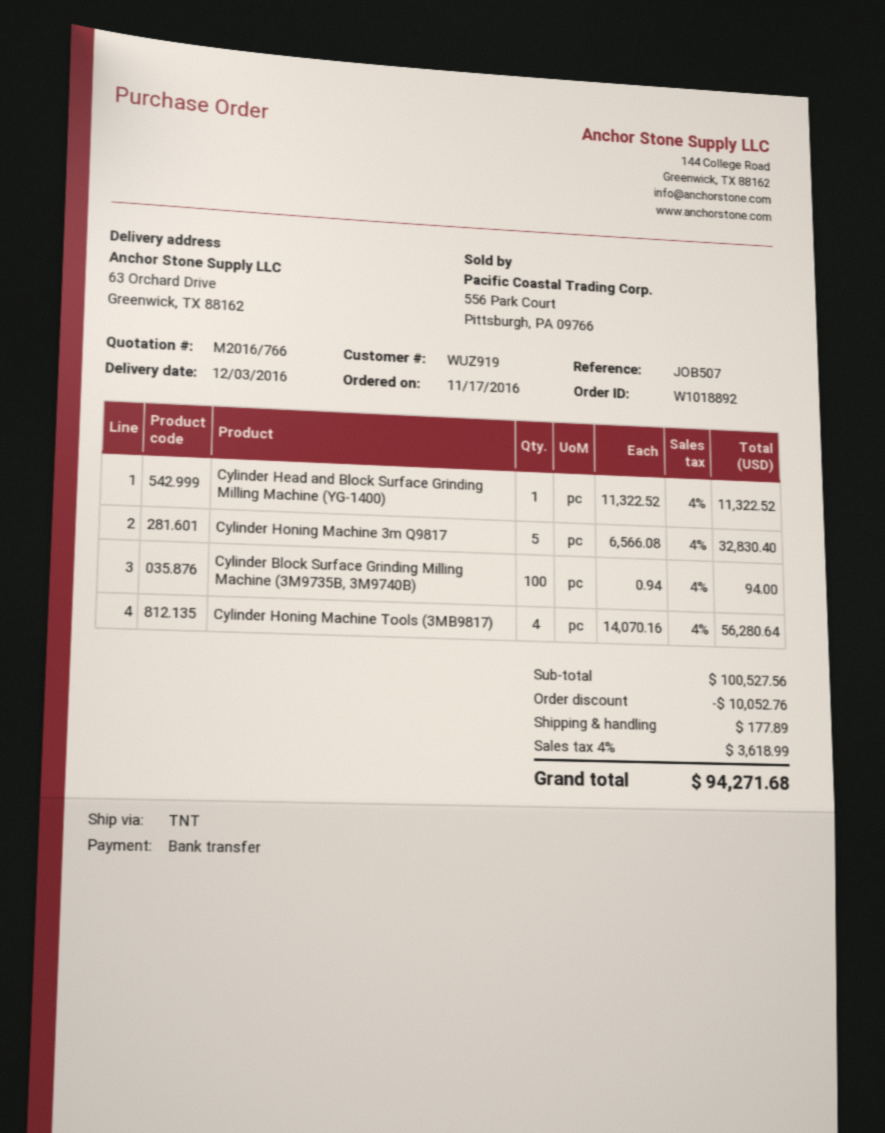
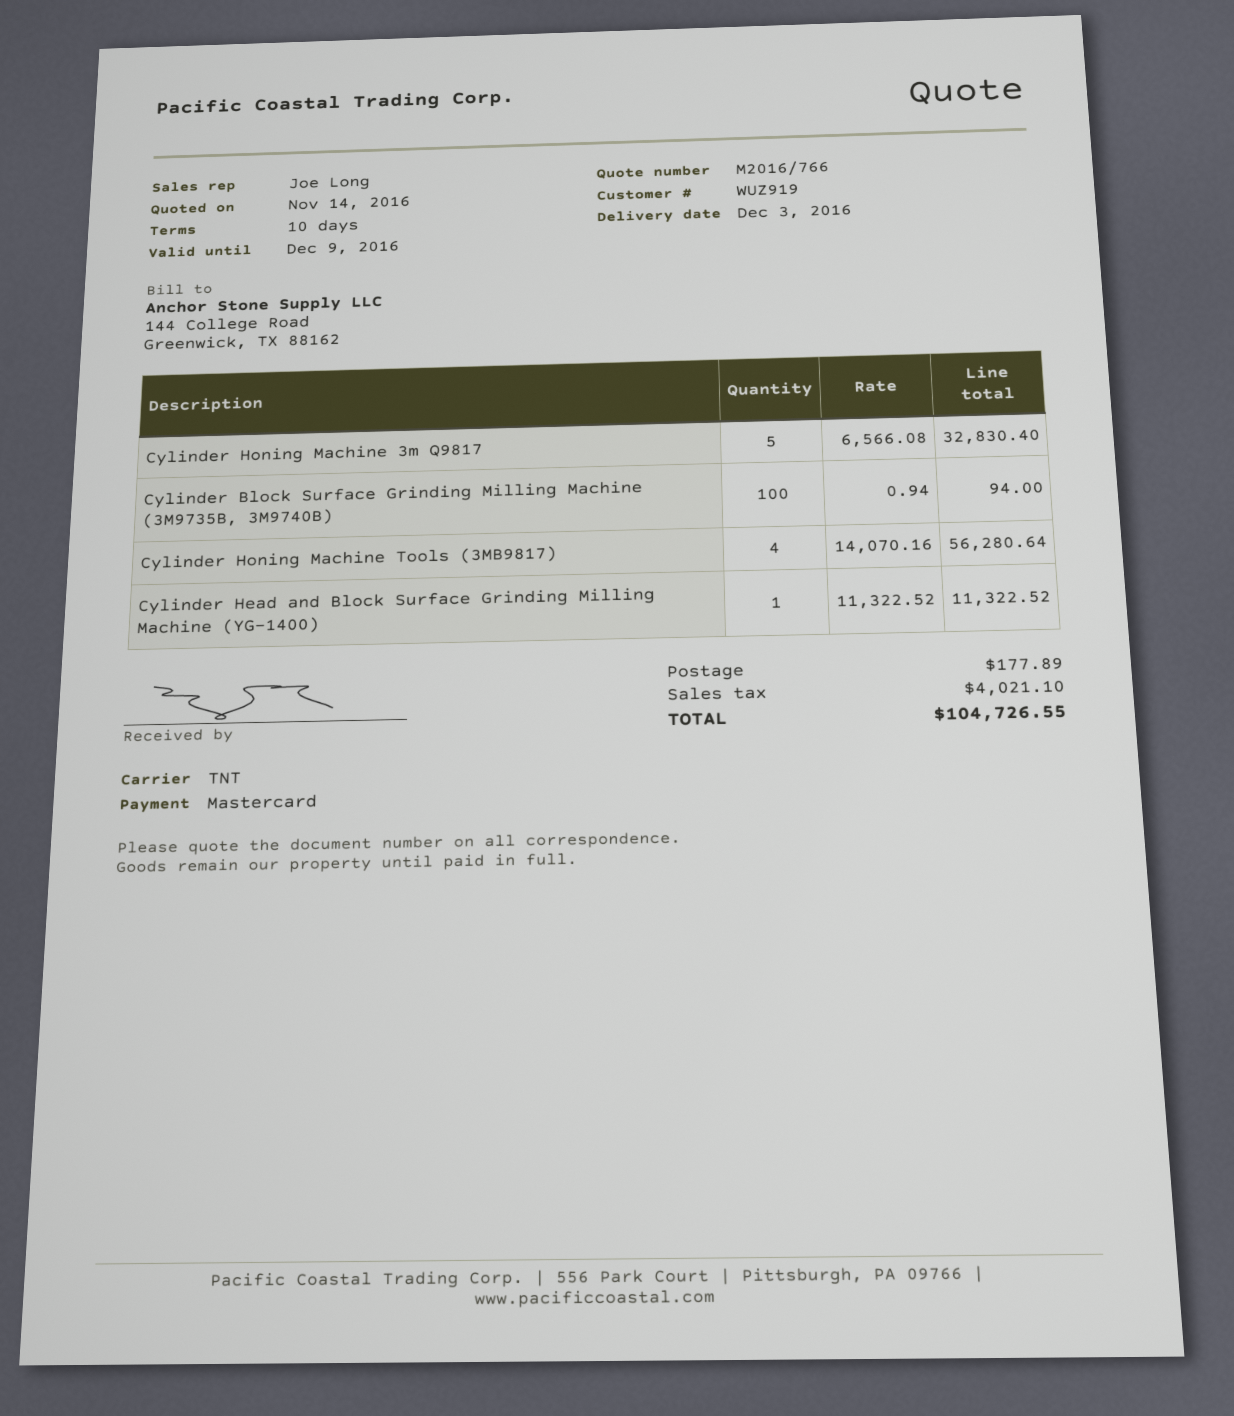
payment method: bank transfer -> Mastercard
discount: 10052.76 -> none
tax: 3618.99 -> 4021.10
total: 94271.68 -> 104726.55

